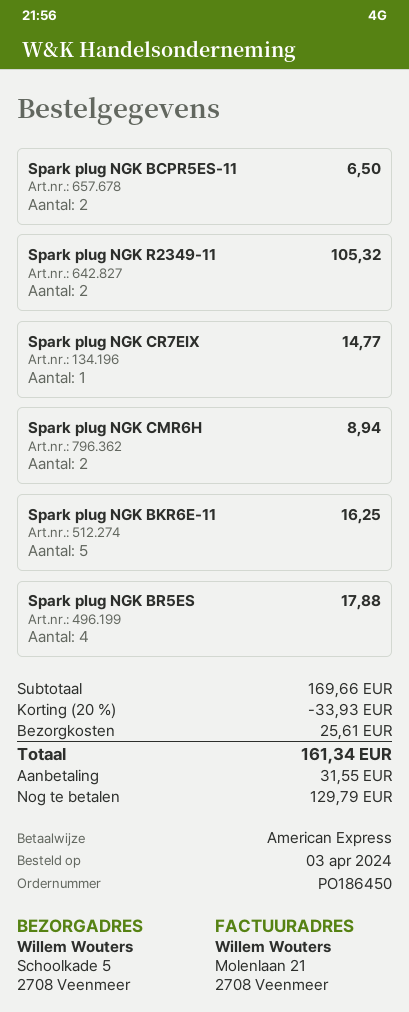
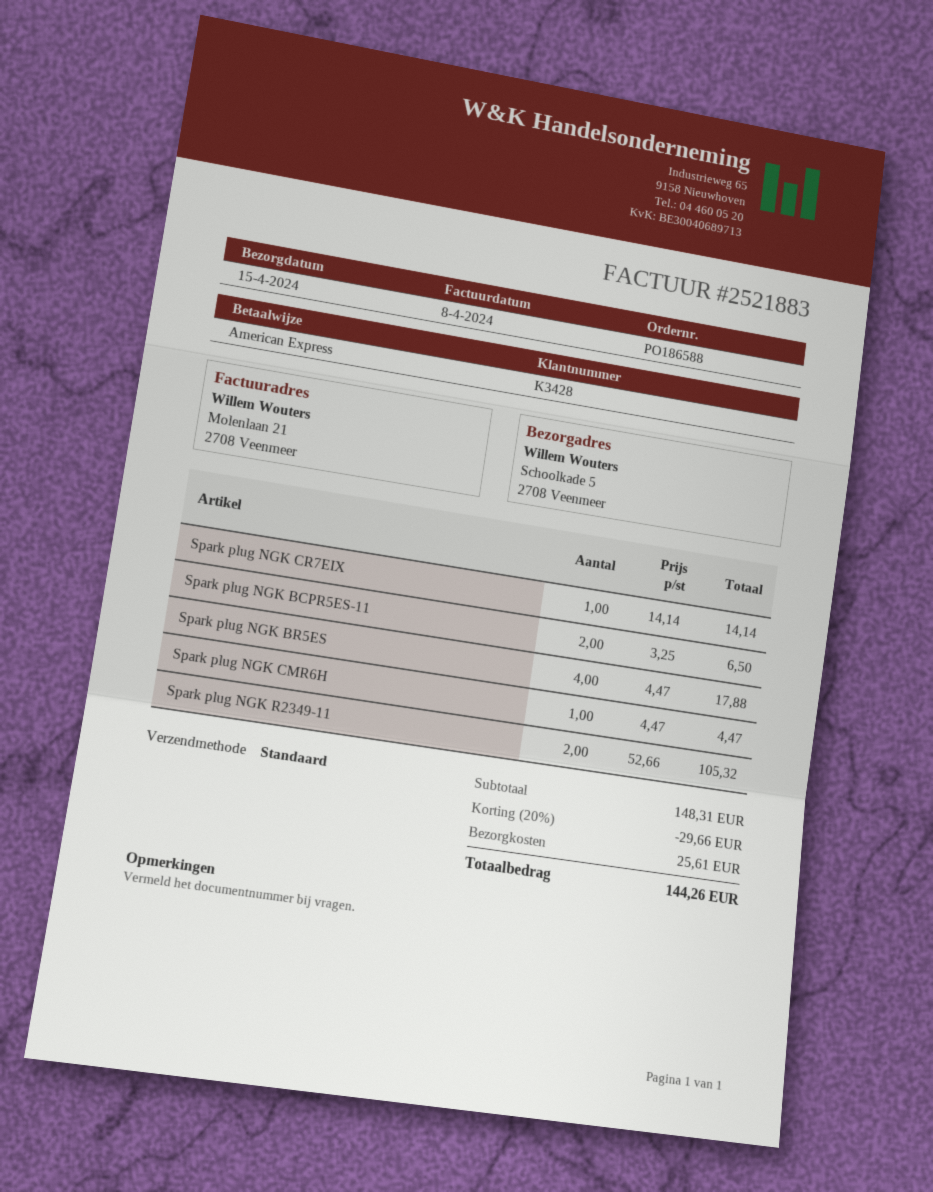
order number: PO186450 -> PO186588
Spark plug NGK CR7EIX: 1 for 14.77 -> 1 for 14.14
Spark plug NGK CMR6H: 2 for 8.94 -> 1 for 4.47
Spark plug NGK BKR6E-11: 5 for 16.25 -> none
subtotal: 169.66 -> 148.31
discount: 20% = 33.93 -> 20% = 29.66
total: 161.34 -> 144.26

